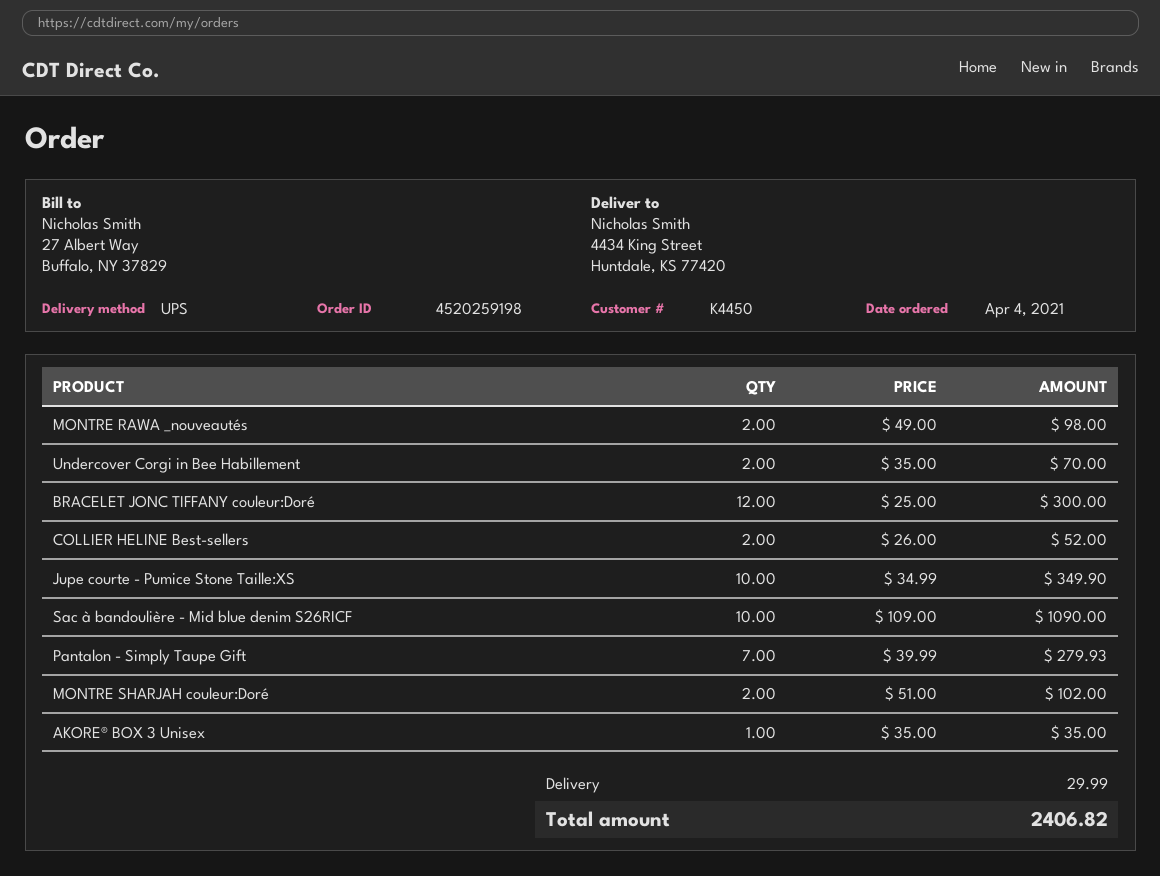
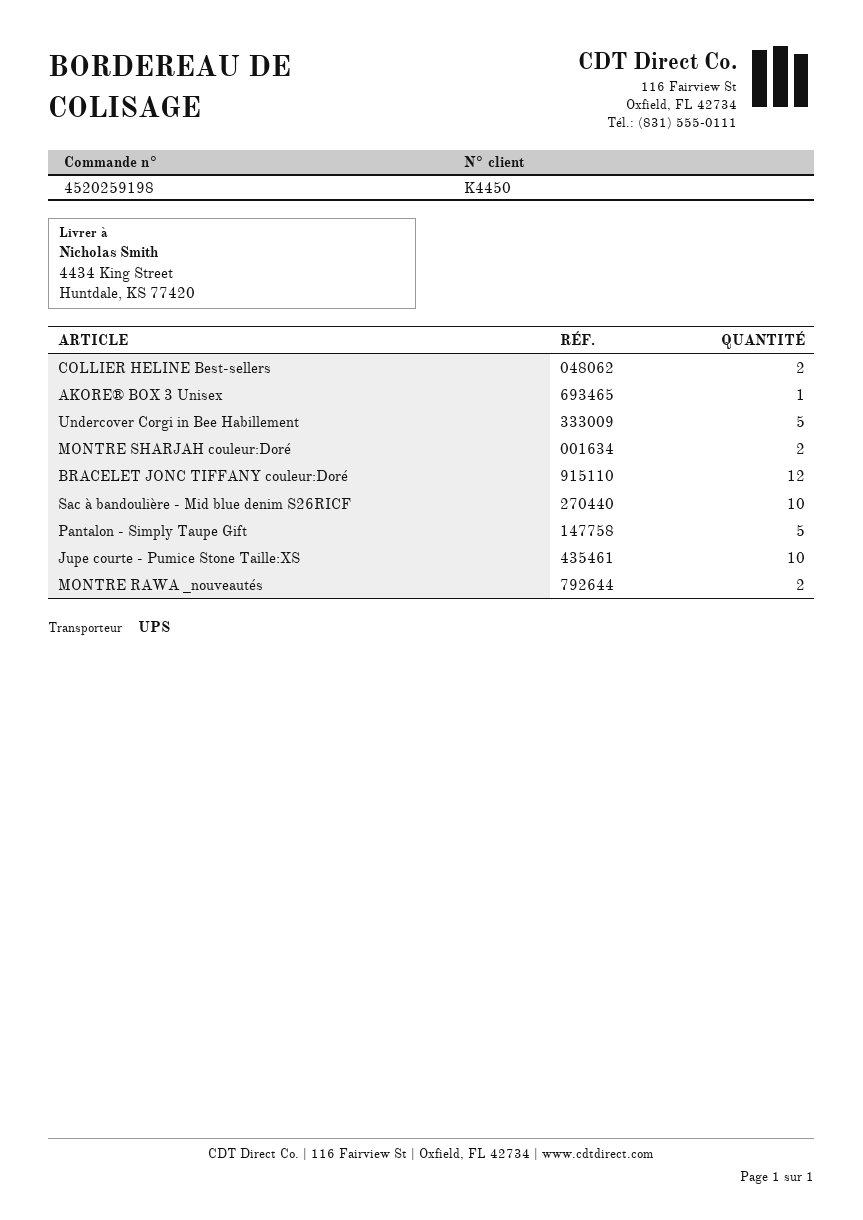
Undercover Corgi in Bee Habillement: 2 -> 5
Pantalon - Simply Taupe Gift: 7 -> 5

